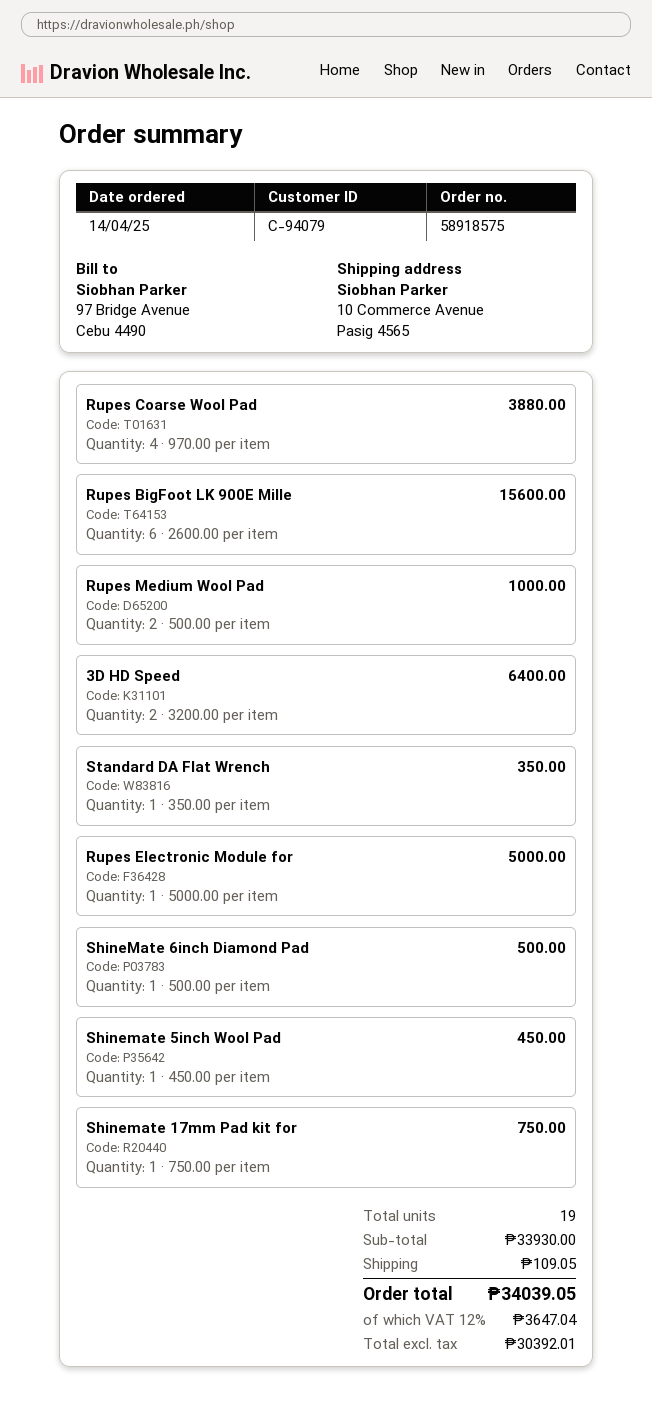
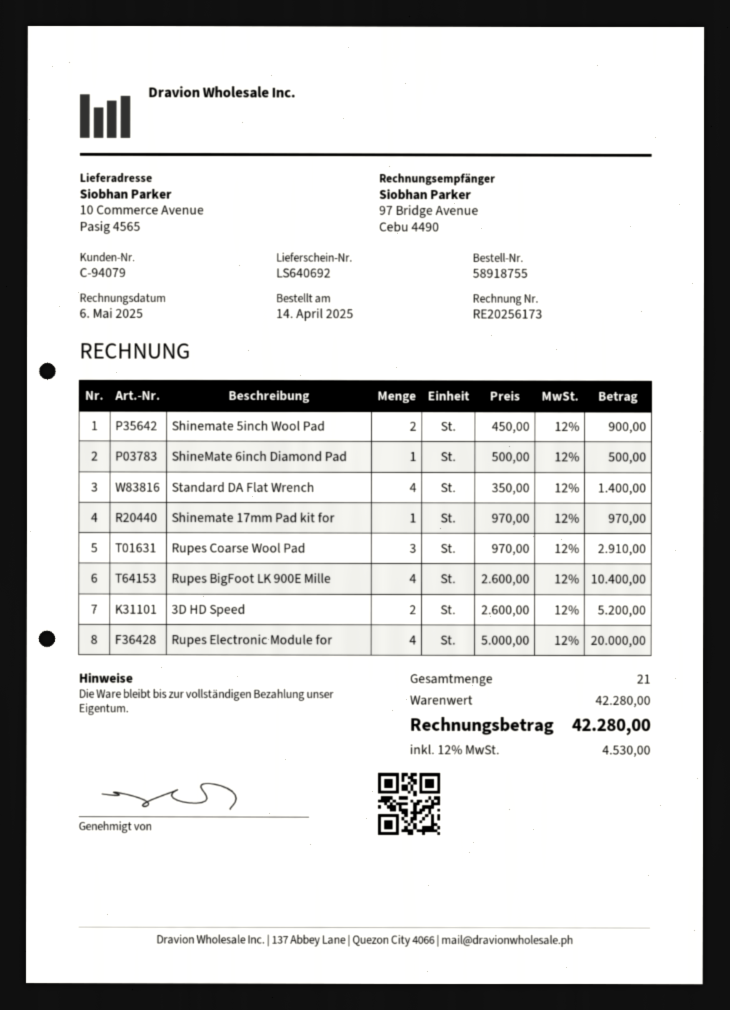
order number: 58918575 -> 58918755
Rupes Coarse Wool Pad: 4 x 970.00 = 3880.00 -> 3 x 970.00 = 2910.00
Rupes BigFoot LK 900E Mille: 6 x 2600.00 = 15600.00 -> 4 x 2600.00 = 10400.00
Rupes Medium Wool Pad: 2 x 500.00 = 1000.00 -> none
3D HD Speed: 2 x 3200.00 = 6400.00 -> 2 x 2600.00 = 5200.00
Standard DA Flat Wrench: 1 x 350.00 = 350.00 -> 4 x 350.00 = 1400.00
Rupes Electronic Module for: 1 x 5000.00 = 5000.00 -> 4 x 5000.00 = 20000.00
Shinemate 5inch Wool Pad: 1 x 450.00 = 450.00 -> 2 x 450.00 = 900.00
Shinemate 17mm Pad kit for: 1 x 750.00 = 750.00 -> 1 x 970.00 = 970.00
total quantity: 19 -> 21
subtotal: 33930.00 -> 42280.00
shipping: 109.05 -> none
tax: 12% = 3647.04 -> 12% = 4530.00
total: 34039.05 -> 42280.00

